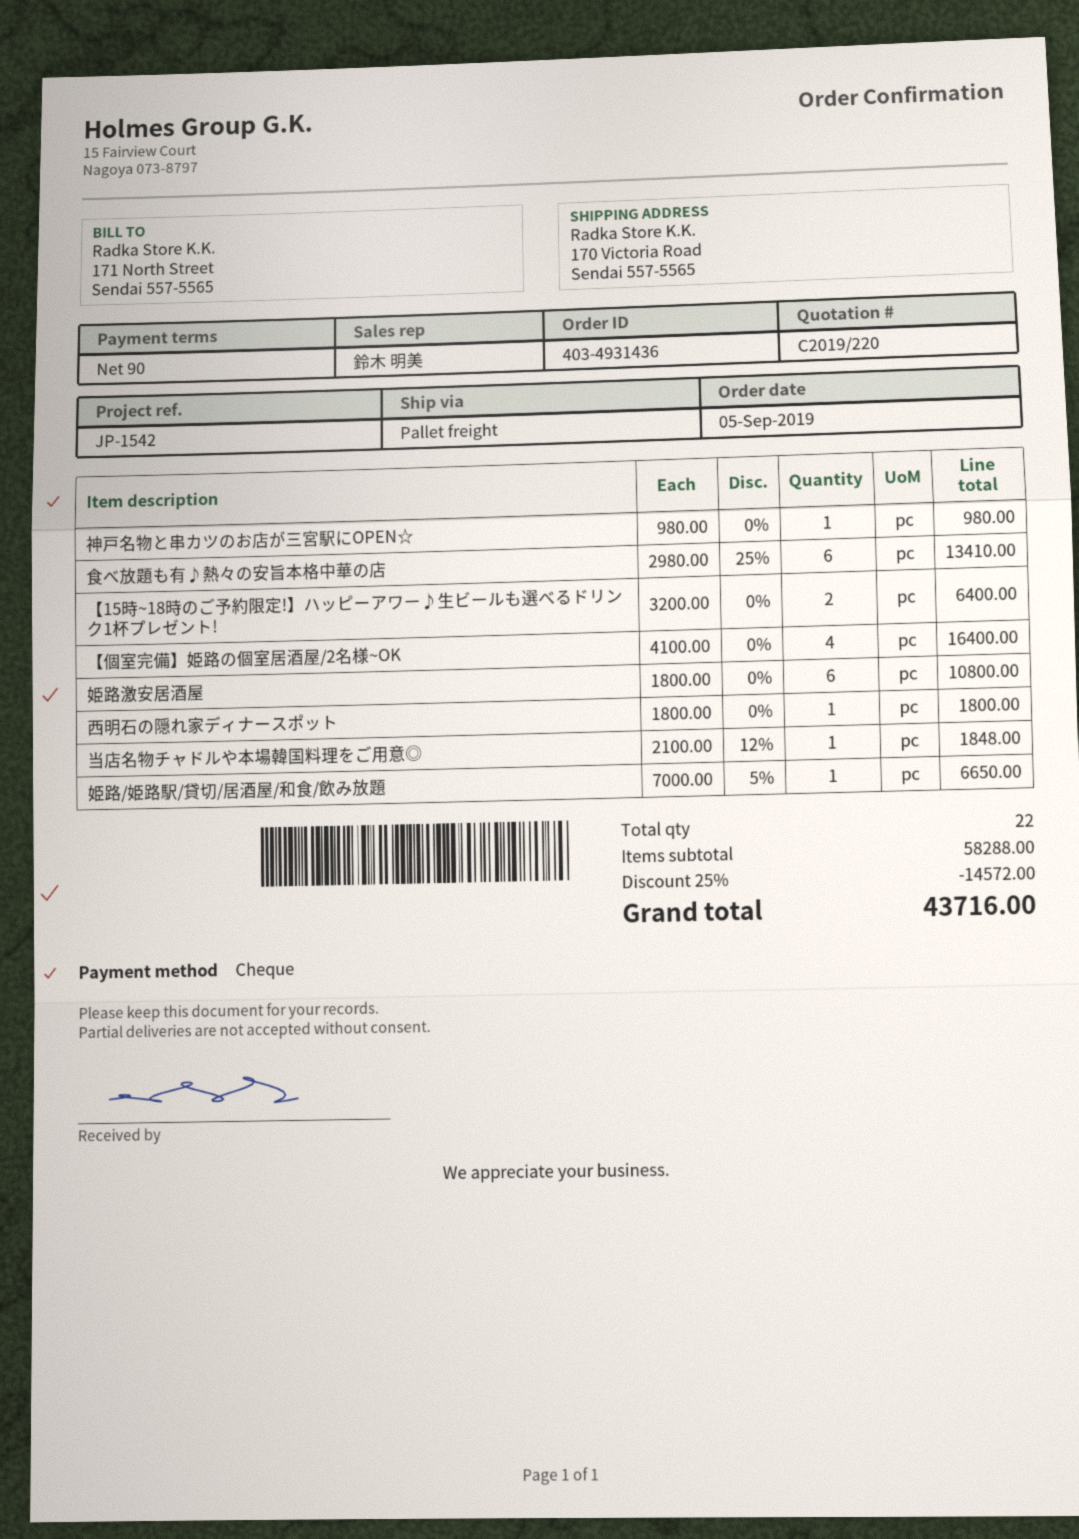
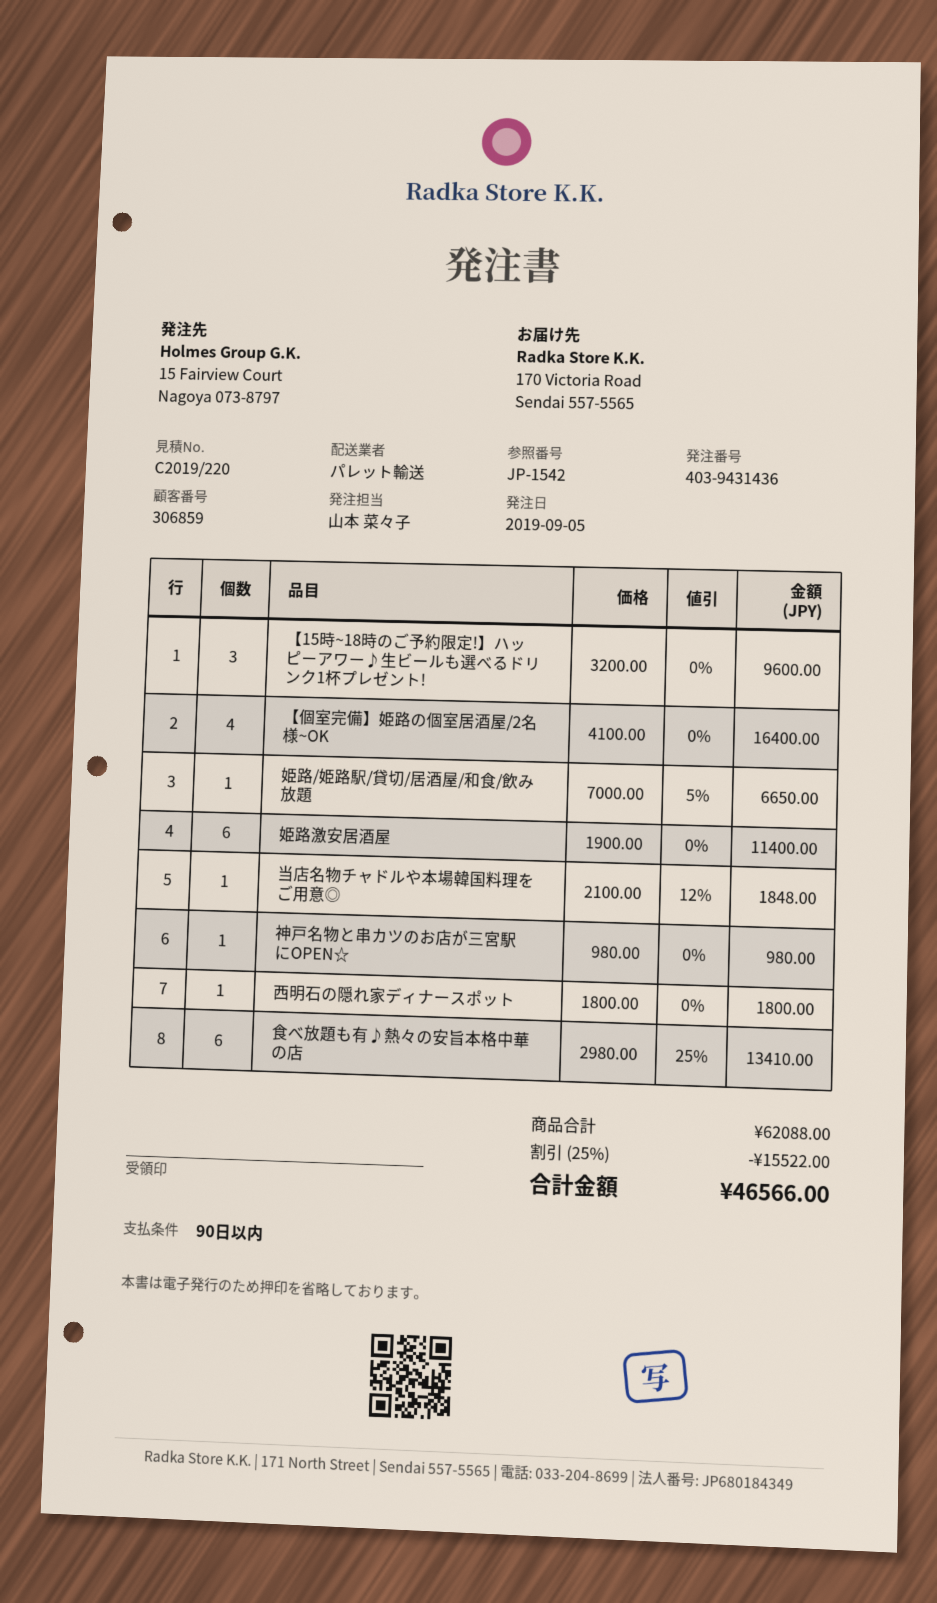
order number: 403-4931436 -> 403-9431436
【15時~18時のご予約限定!】ハッピーアワー♪生ビールも選べるドリンク1杯プレゼント!: 2 x 3200.00 = 6400.00 -> 3 x 3200.00 = 9600.00
姫路激安居酒屋: 6 x 1800.00 = 10800.00 -> 6 x 1900.00 = 11400.00
subtotal: 58288.00 -> 62088.00
discount: 25% = 14572.00 -> 25% = 15522.00
total: 43716.00 -> 46566.00

